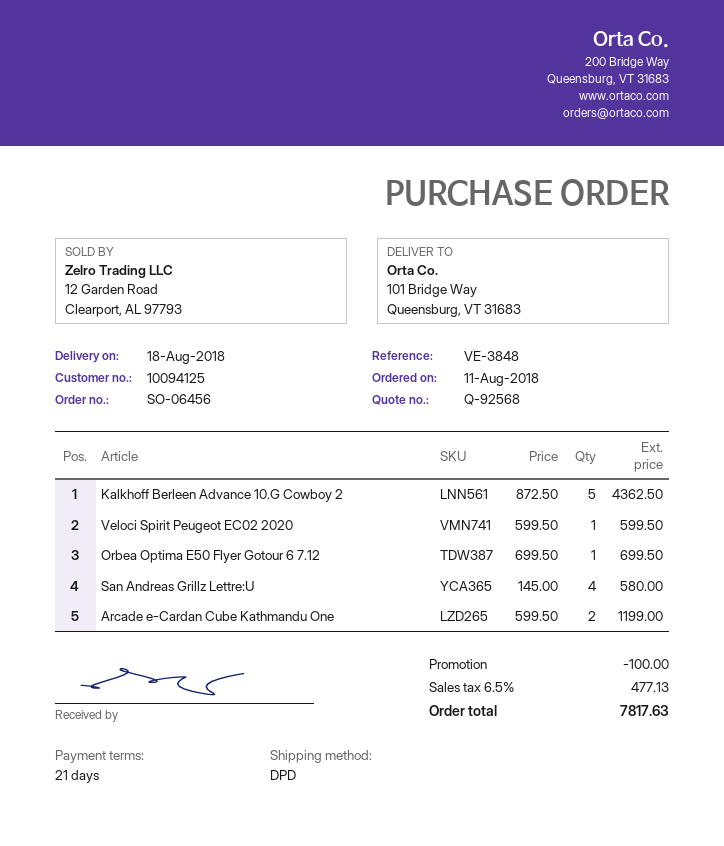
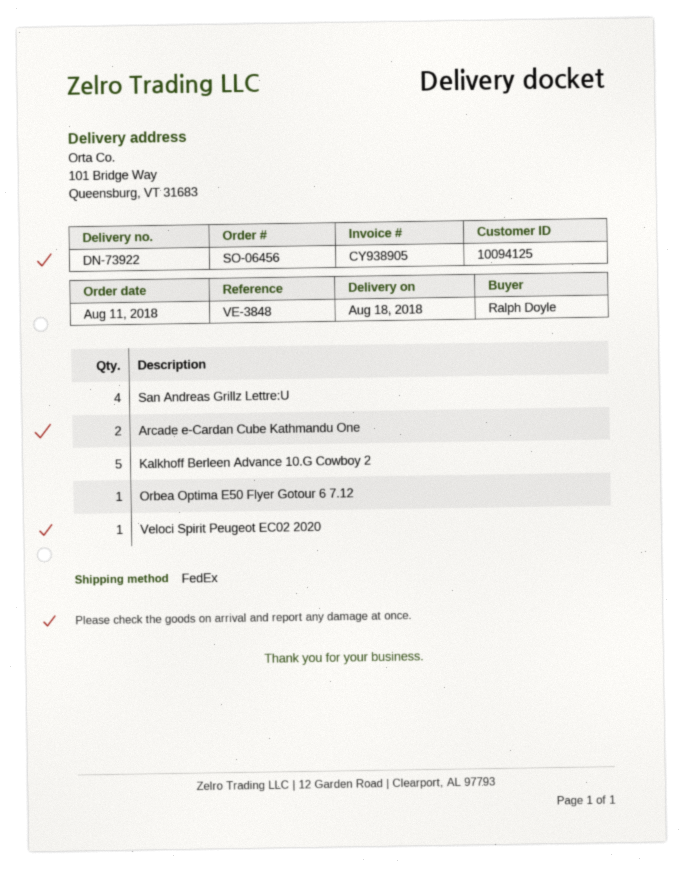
shipping method: DPD -> FedEx

